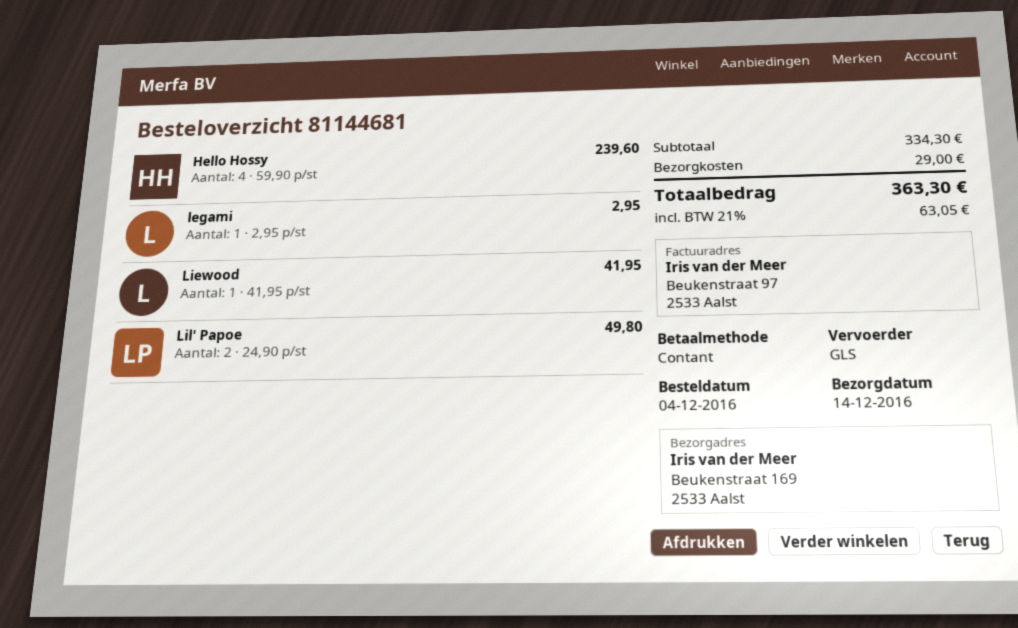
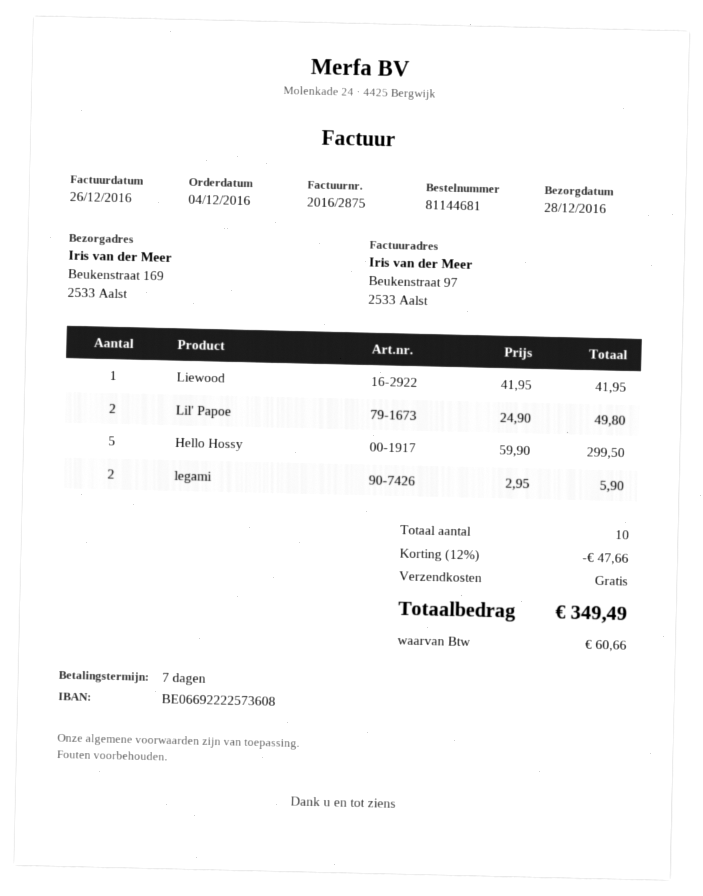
delivery date: 2016-12-14 -> 2016-12-28
Hello Hossy: 4 x 59.90 = 239.60 -> 5 x 59.90 = 299.50
legami: 1 x 2.95 = 2.95 -> 2 x 2.95 = 5.90
discount: none -> 12% = 47.66
shipping: 29.00 -> 0.00
tax: 63.05 -> 60.66
total: 363.30 -> 349.49

